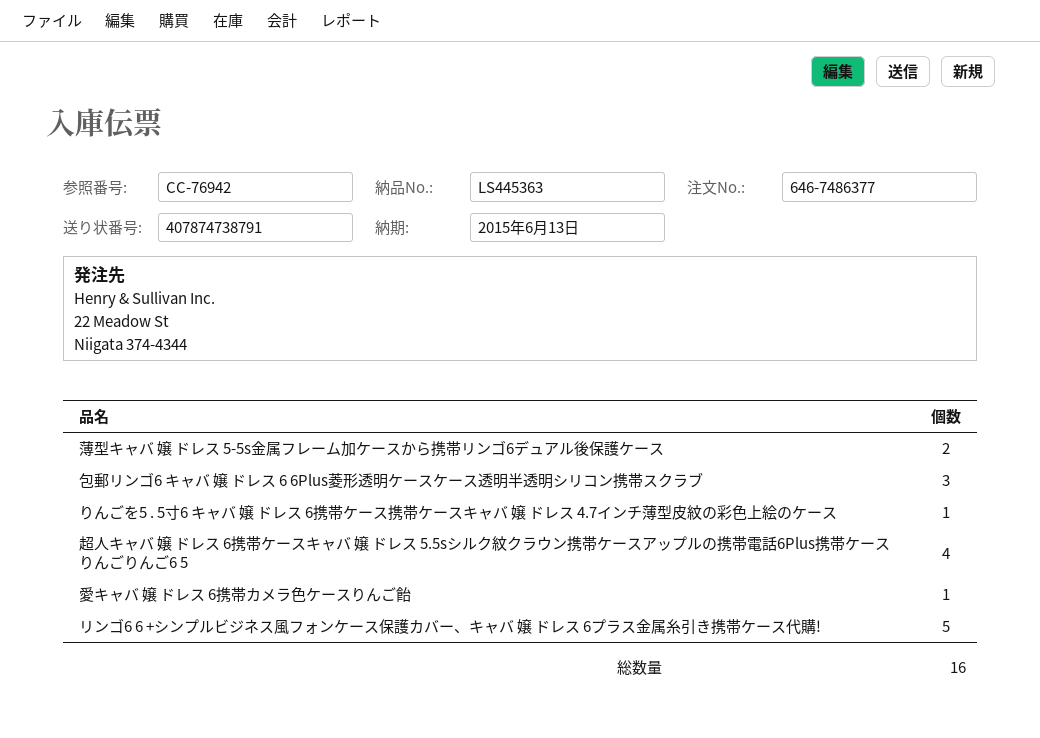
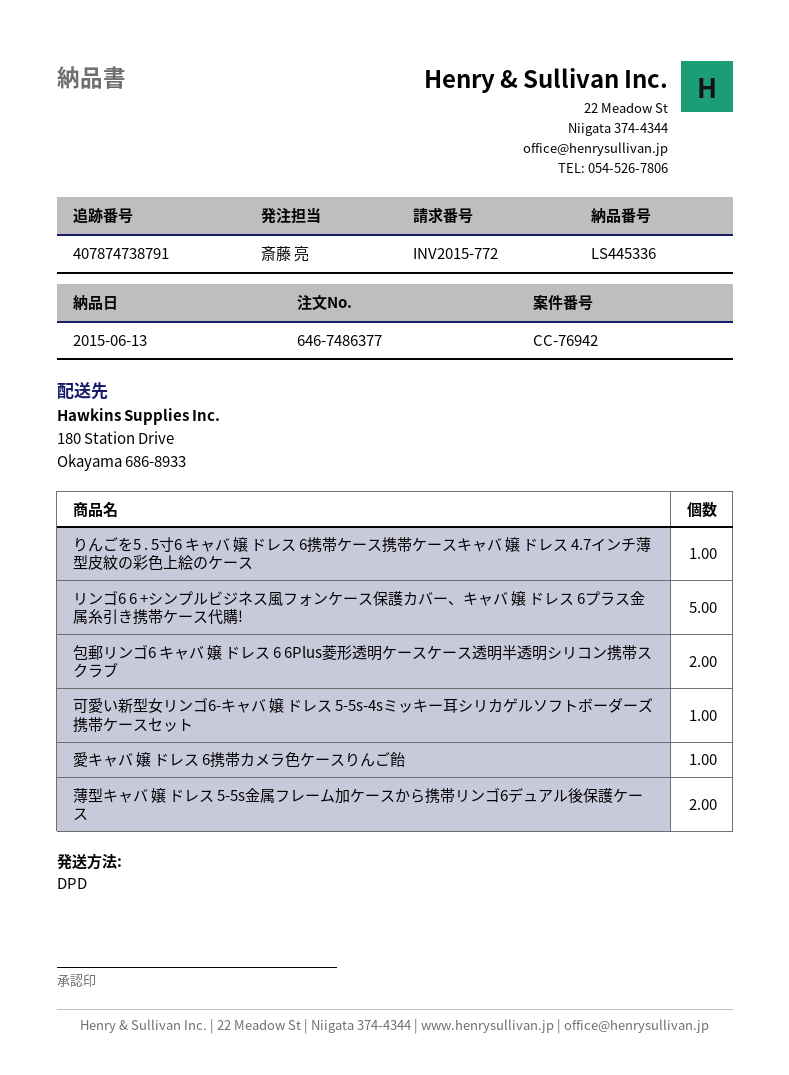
delivery note number: LS445363 -> LS445336
包郵リンゴ6 キャバ 嬢 ドレス 6 6Plus菱形透明ケースケース透明半透明シリコン携帯スクラブ: 3 -> 2
超人キャバ 嬢 ドレス 6携帯ケースキャバ 嬢 ドレス 5.5sシルク紋クラウン携帯ケースアップルの携帯電話6Plus携帯ケースりんごりんご6 5: 4 -> none
可愛い新型女リンゴ6-キャバ 嬢 ドレス 5-5s-4sミッキー耳シリカゲルソフトボーダーズ携帯ケースセット: none -> 1

